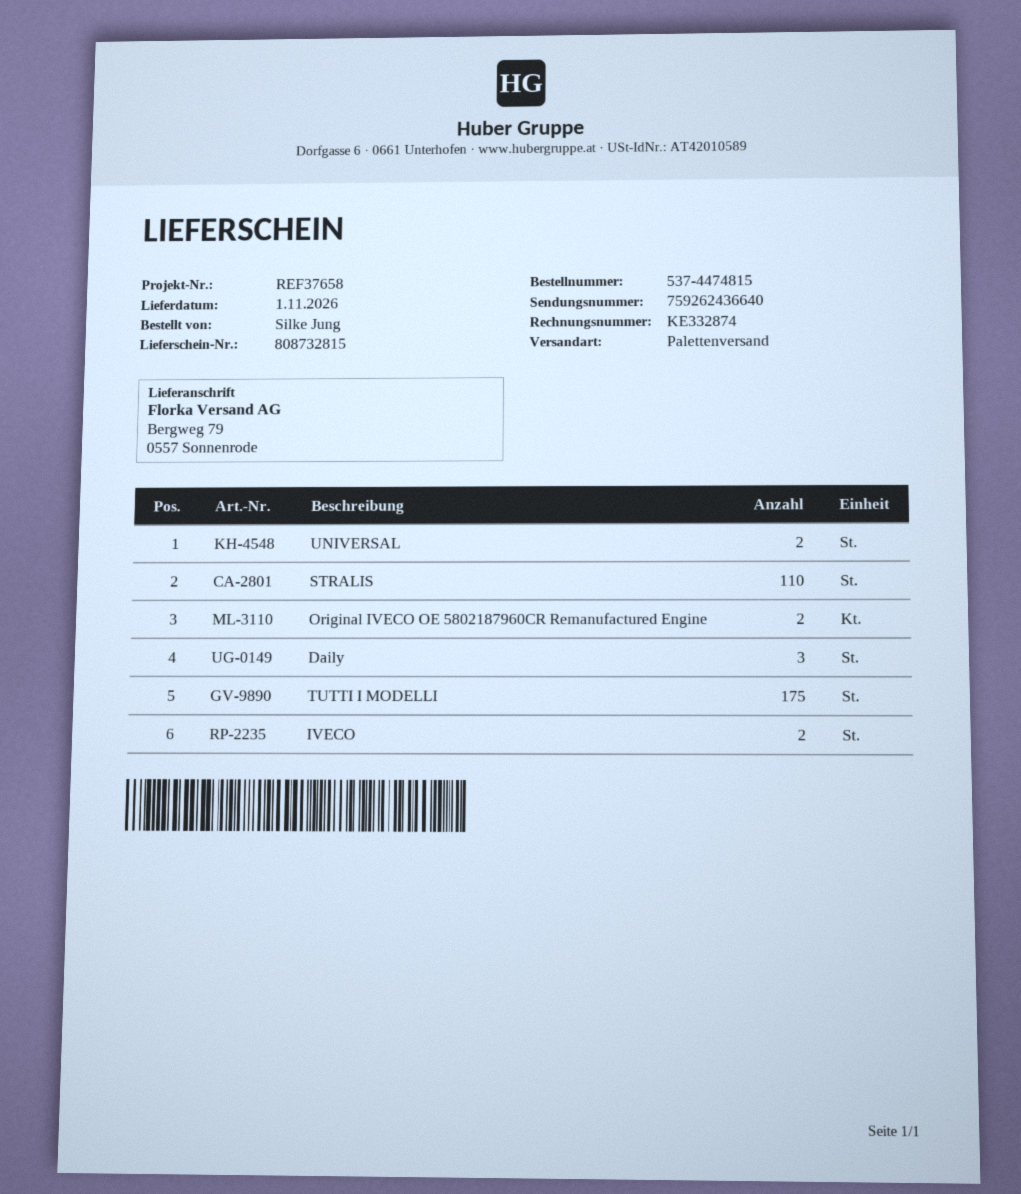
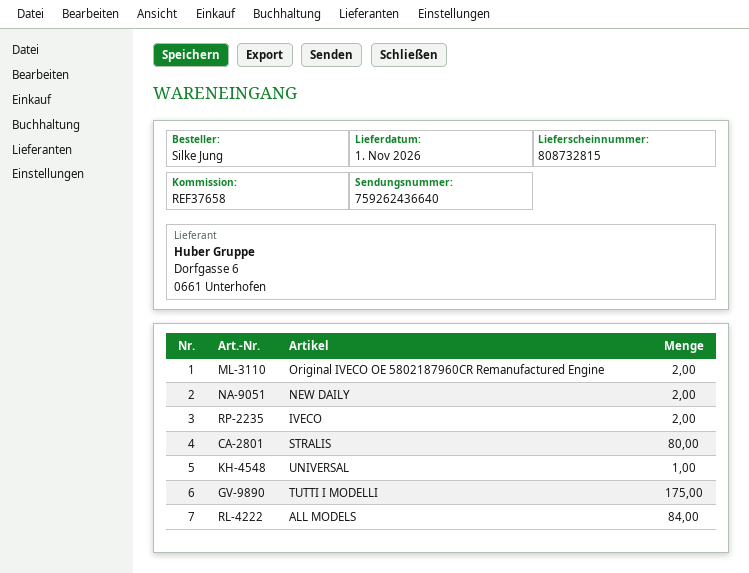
UNIVERSAL: 2 -> 1
STRALIS: 110 -> 80
Daily: 3 -> none
NEW DAILY: none -> 2
ALL MODELS: none -> 84

